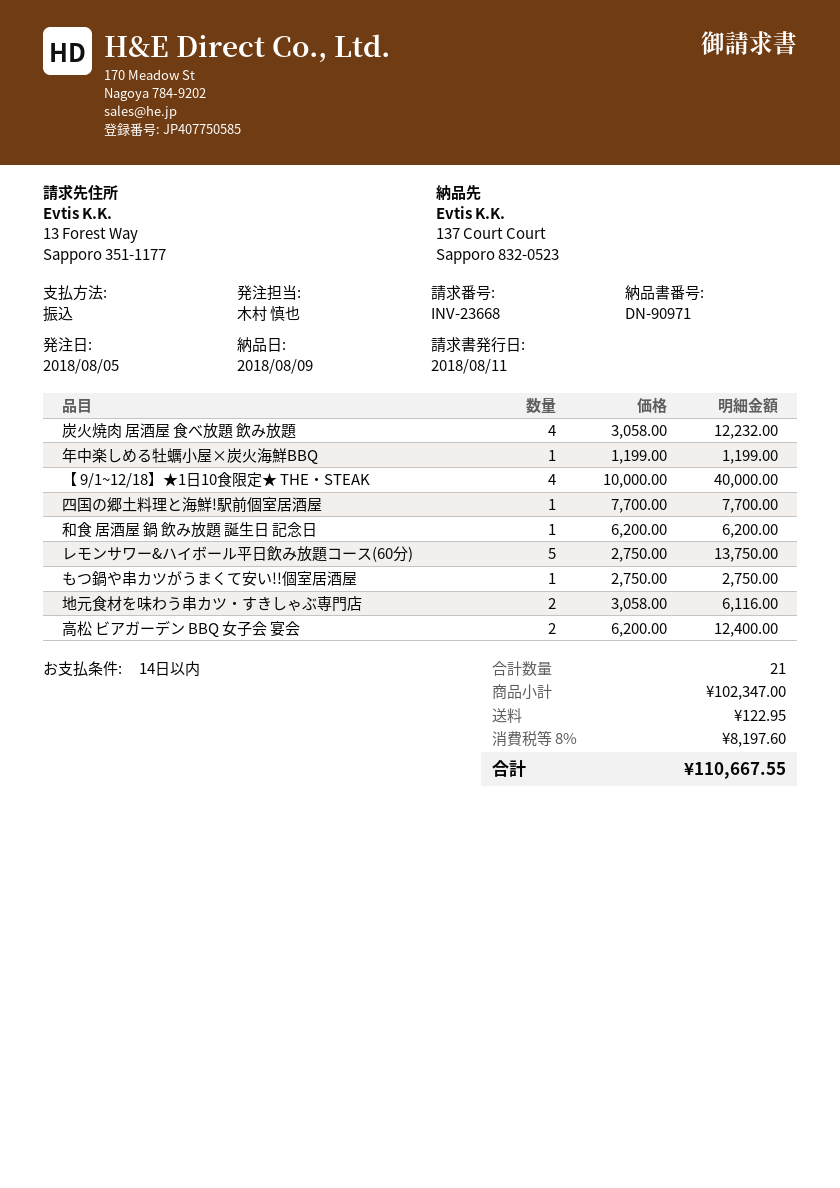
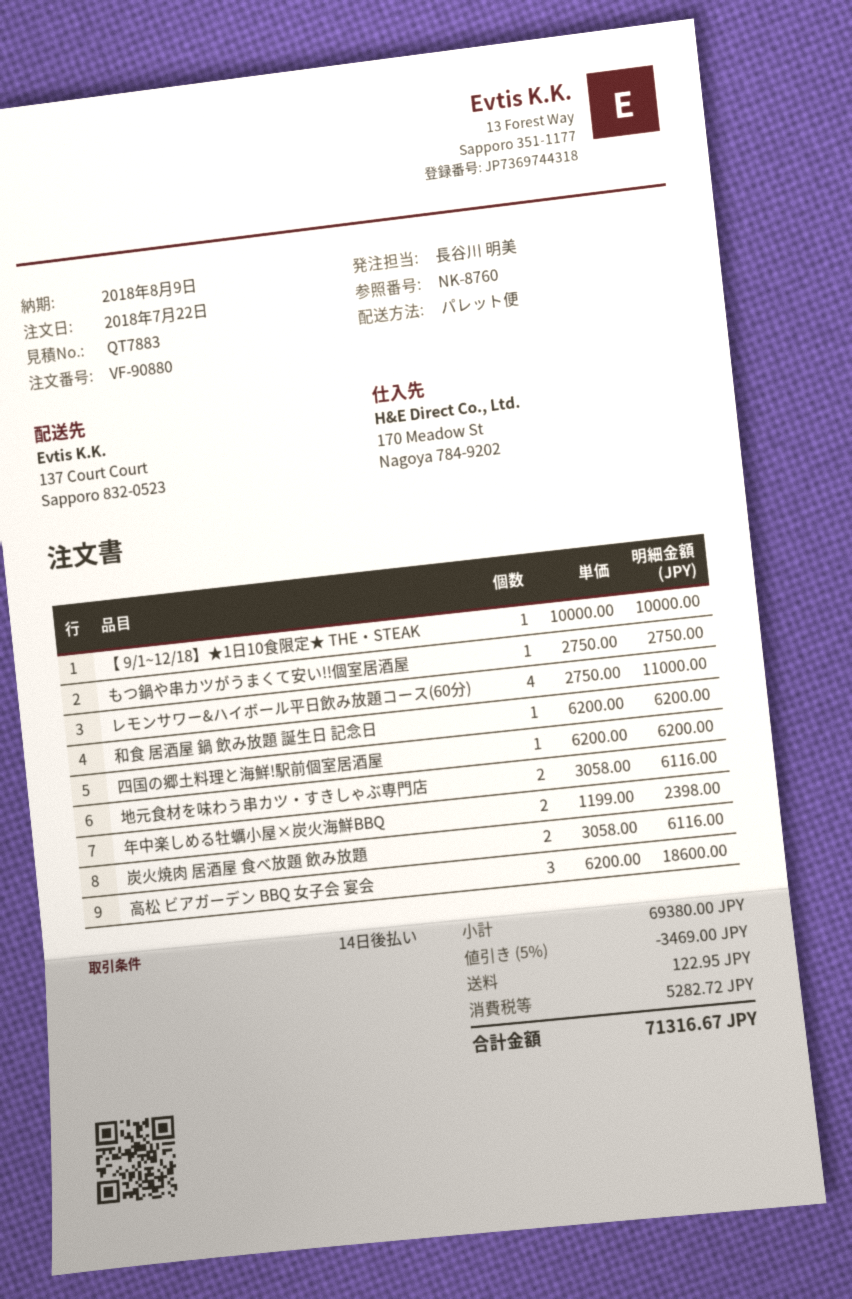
order date: 2018-08-05 -> 2018-07-22
ordered by: 木村 慎也 -> 長谷川 明美
炭火焼肉 居酒屋 食べ放題 飲み放題: 4 x 3058.00 = 12232.00 -> 2 x 3058.00 = 6116.00
年中楽しめる牡蠣小屋×炭火海鮮BBQ: 1 x 1199.00 = 1199.00 -> 2 x 1199.00 = 2398.00
【 9/1~12/18】★1日10食限定★ THE・STEAK: 4 x 10000.00 = 40000.00 -> 1 x 10000.00 = 10000.00
四国の郷土料理と海鮮!駅前個室居酒屋: 1 x 7700.00 = 7700.00 -> 1 x 6200.00 = 6200.00
レモンサワー&ハイボール平日飲み放題コース(60分): 5 x 2750.00 = 13750.00 -> 4 x 2750.00 = 11000.00
高松 ビアガーデン BBQ 女子会 宴会: 2 x 6200.00 = 12400.00 -> 3 x 6200.00 = 18600.00
subtotal: 102347.00 -> 69380.00
discount: none -> 5% = 3469.00
tax: 8197.60 -> 5282.72
total: 110667.55 -> 71316.67

